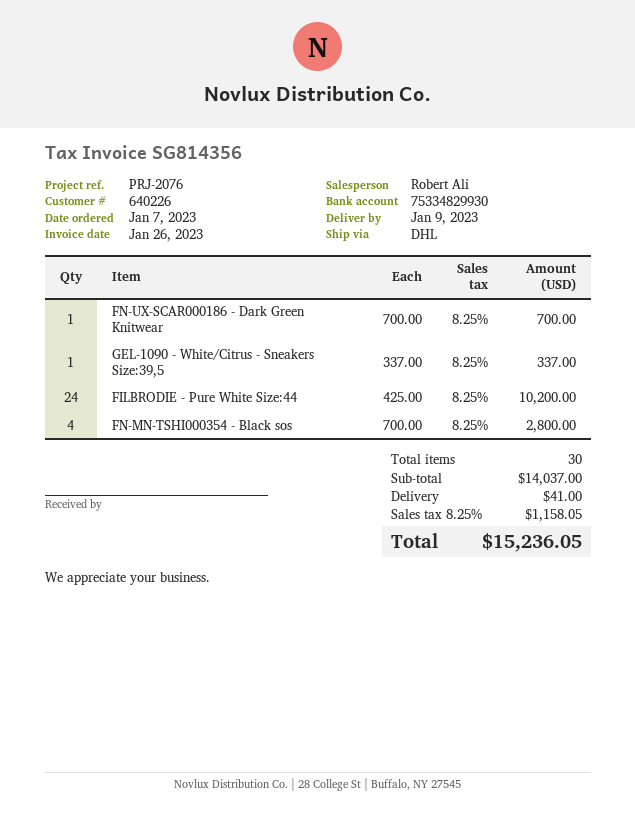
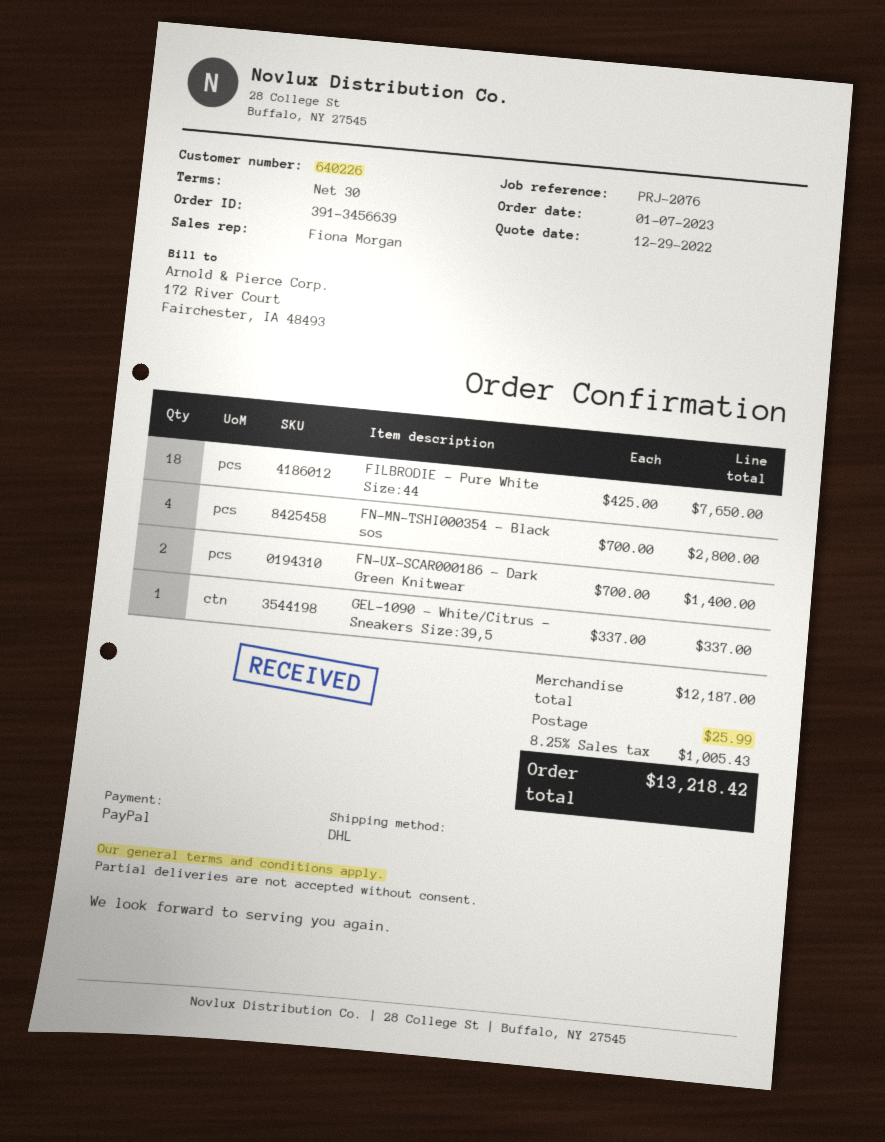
sales rep: Robert Ali -> Fiona Morgan
FN-UX-SCAR000186 - Dark Green Knitwear: 1 x 700.00 = 700.00 -> 2 x 700.00 = 1400.00
FILBRODIE - Pure White Size:44: 24 x 425.00 = 10200.00 -> 18 x 425.00 = 7650.00
subtotal: 14037.00 -> 12187.00
shipping: 41.00 -> 25.99
tax: 8.25% = 1158.05 -> 8.25% = 1005.43
total: 15236.05 -> 13218.42

